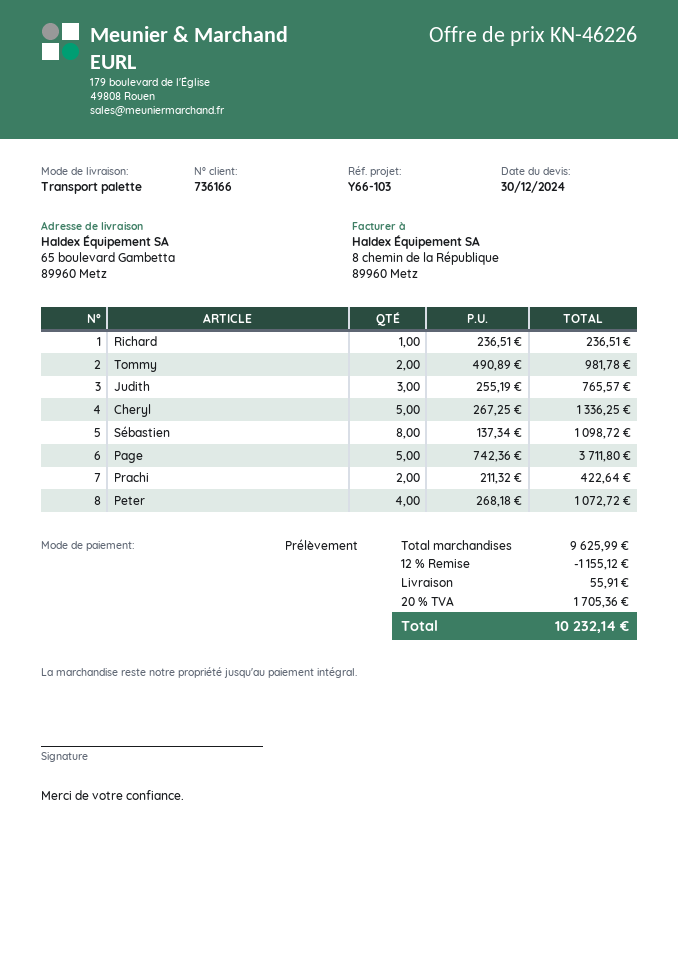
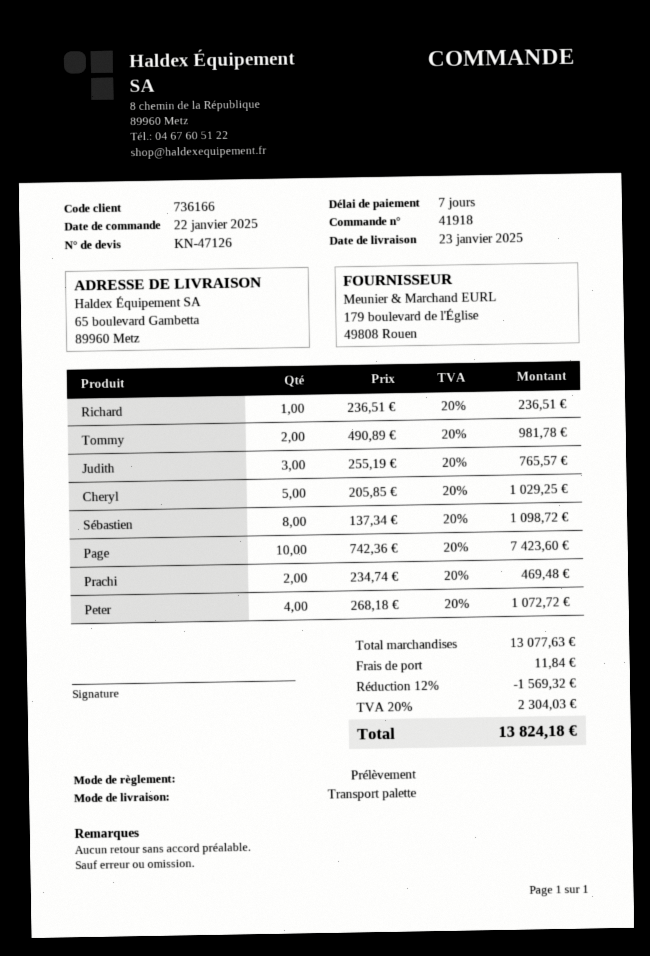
quote number: KN-46226 -> KN-47126
Cheryl: 5 x 267.25 = 1336.25 -> 5 x 205.85 = 1029.25
Page: 5 x 742.36 = 3711.80 -> 10 x 742.36 = 7423.60
Prachi: 2 x 211.32 = 422.64 -> 2 x 234.74 = 469.48
subtotal: 9625.99 -> 13077.63
discount: 12% = 1155.12 -> 12% = 1569.32
shipping: 55.91 -> 11.84
tax: 20% = 1705.36 -> 20% = 2304.03
total: 10232.14 -> 13824.18

